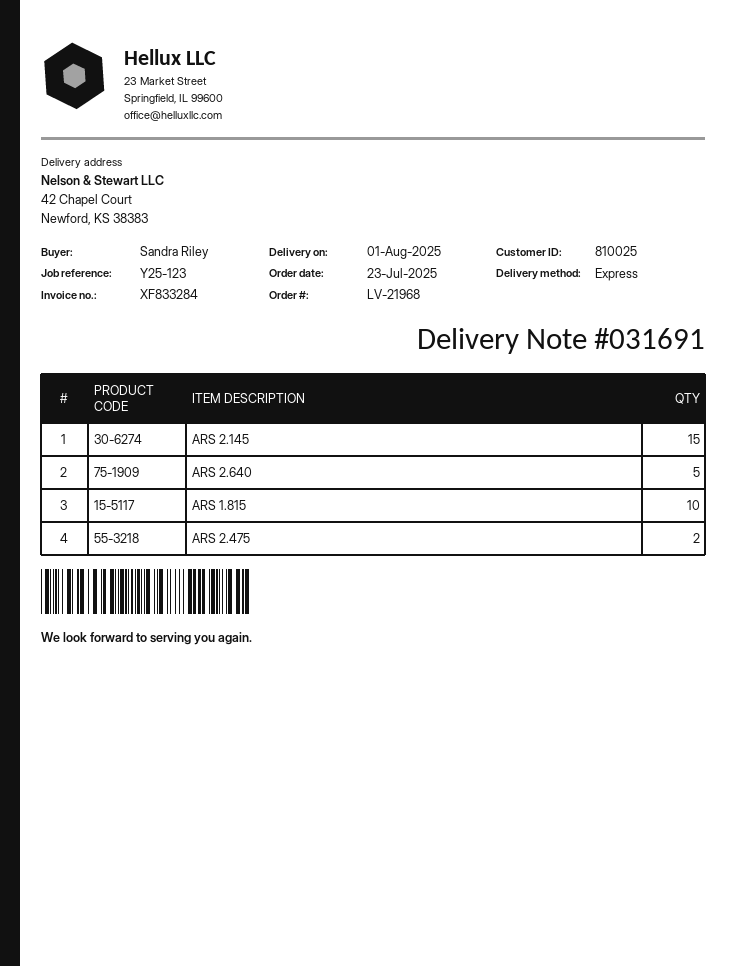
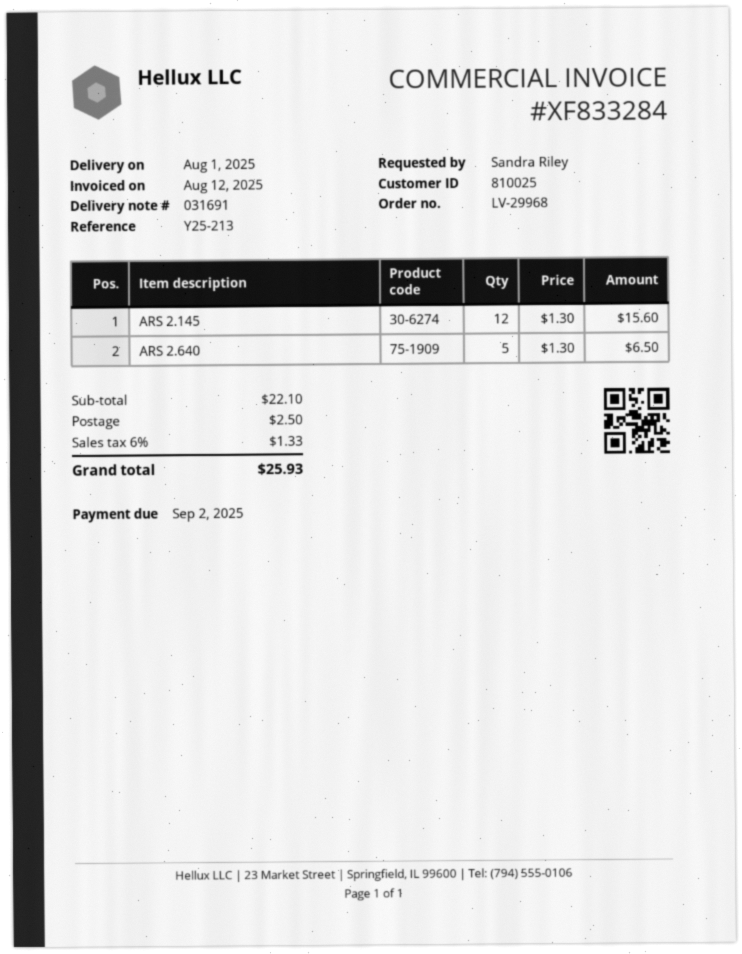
order number: LV-21968 -> LV-29968
reference: Y25-123 -> Y25-213
ARS 2.145: 15 -> 12
ARS 1.815: 10 -> none
ARS 2.475: 2 -> none

